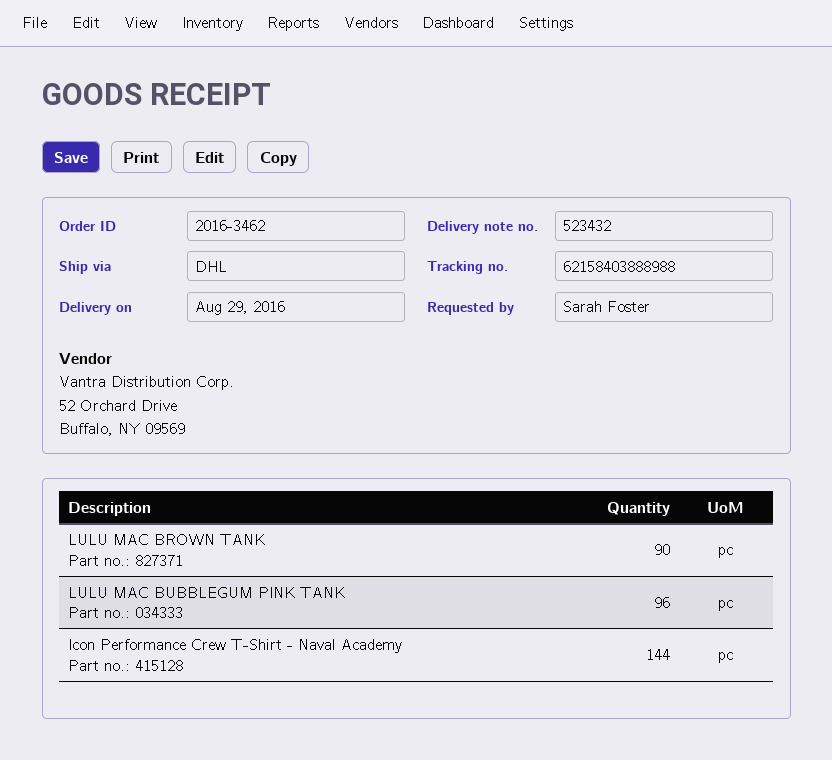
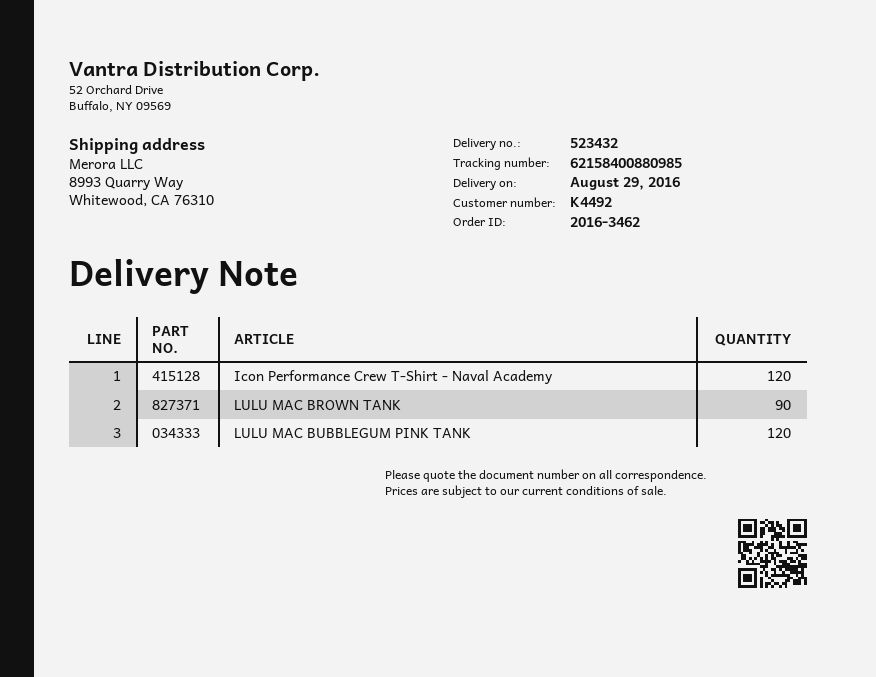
tracking number: 62158403888988 -> 62158400880985
LULU MAC BUBBLEGUM PINK TANK: 96 -> 120
Icon Performance Crew T-Shirt - Naval Academy: 144 -> 120

